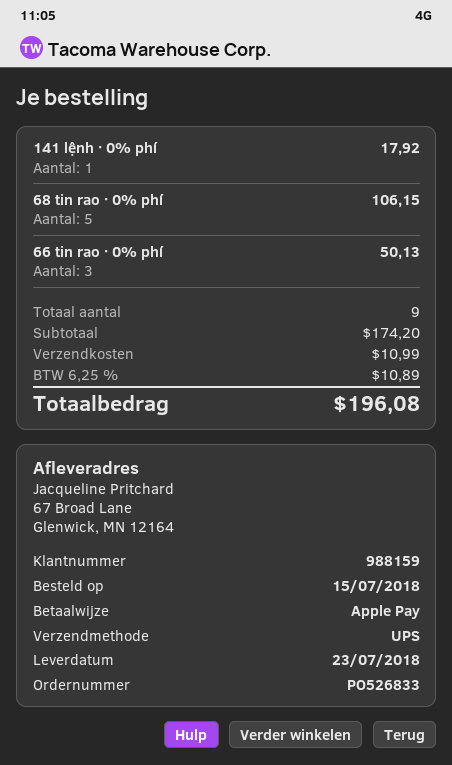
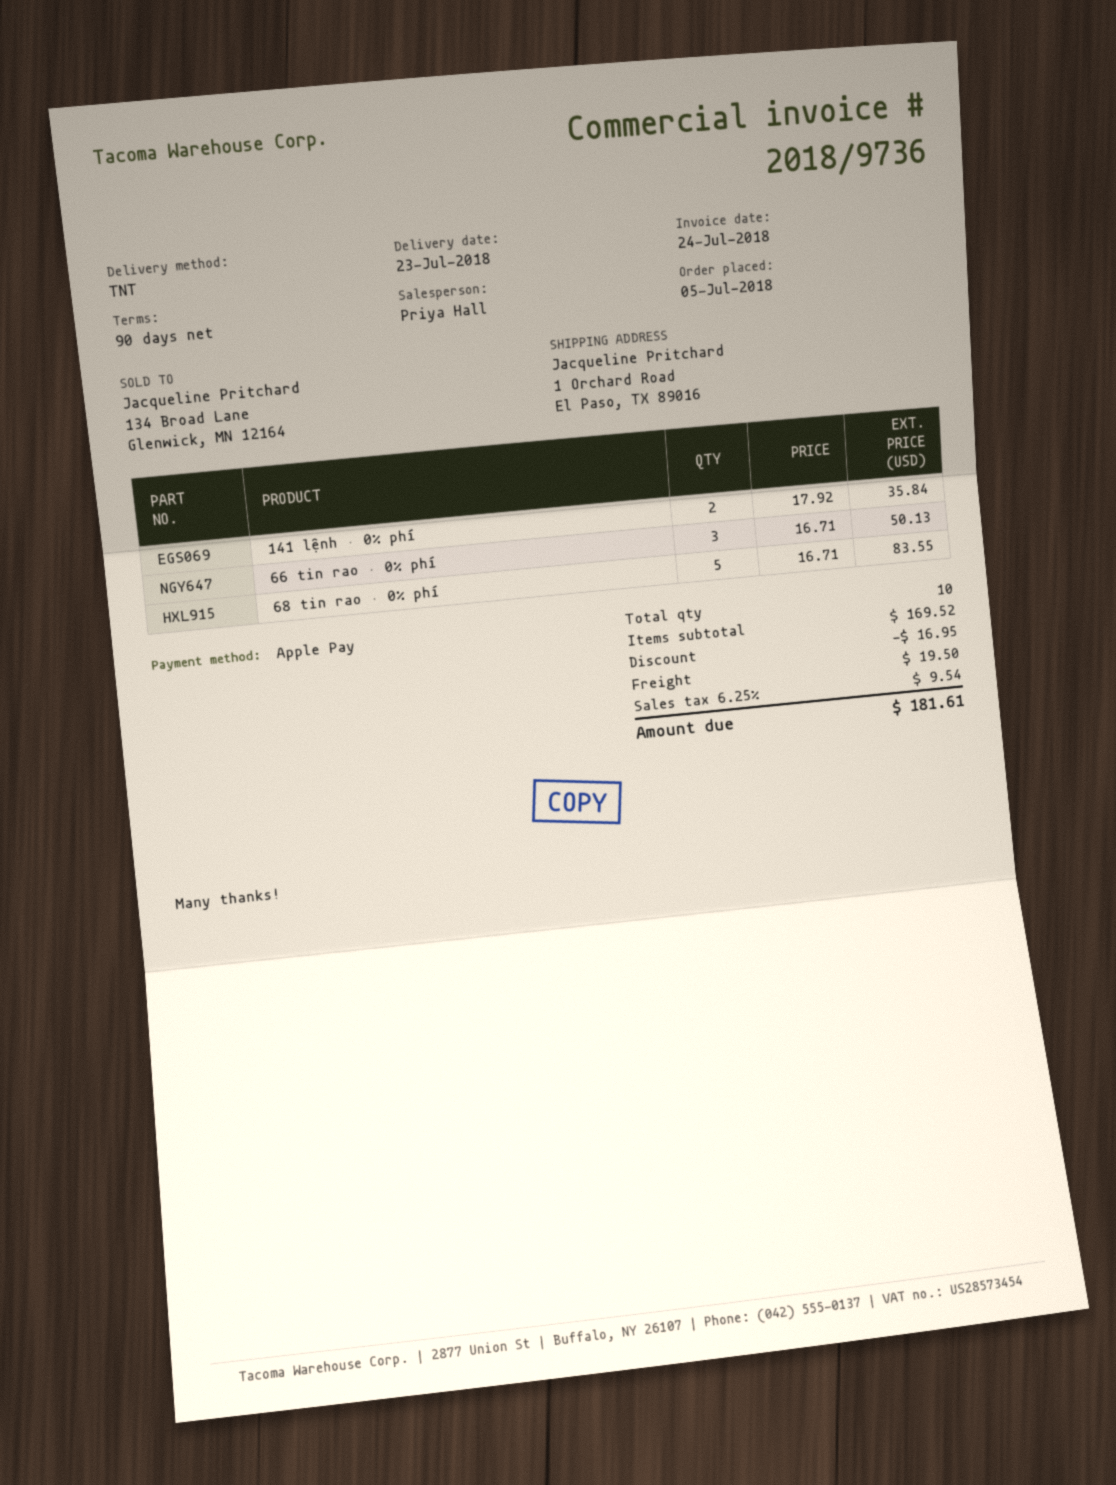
order date: 2018-07-15 -> 2018-07-05
shipping method: UPS -> TNT
ship to: 67 Broad Lane, Glenwick, MN 12164 -> 1 Orchard Road, El Paso, TX 89016
141 lệnh · 0% phí: 1 for 17.92 -> 2 for 35.84
68 tin rao · 0% phí: 5 for 106.15 -> 5 for 83.55
total quantity: 9 -> 10
subtotal: 174.20 -> 169.52
discount: none -> 16.95
shipping: 10.99 -> 19.50
tax: 6.25% = 10.89 -> 6.25% = 9.54
total: 196.08 -> 181.61

